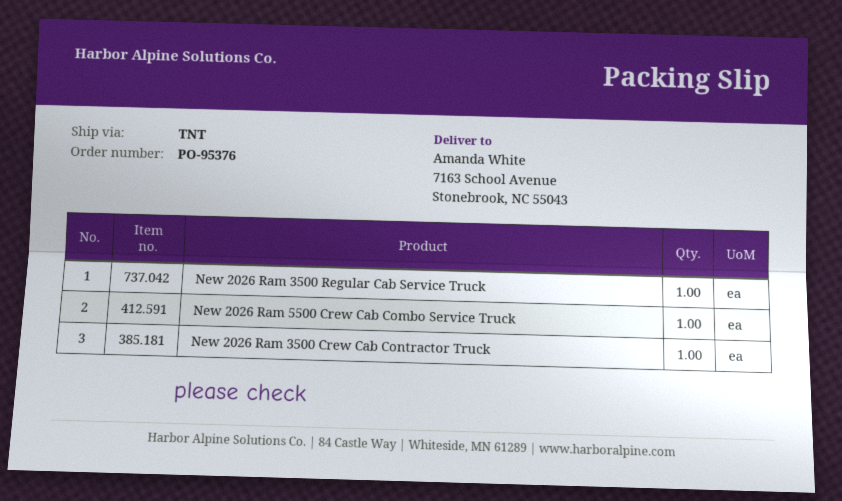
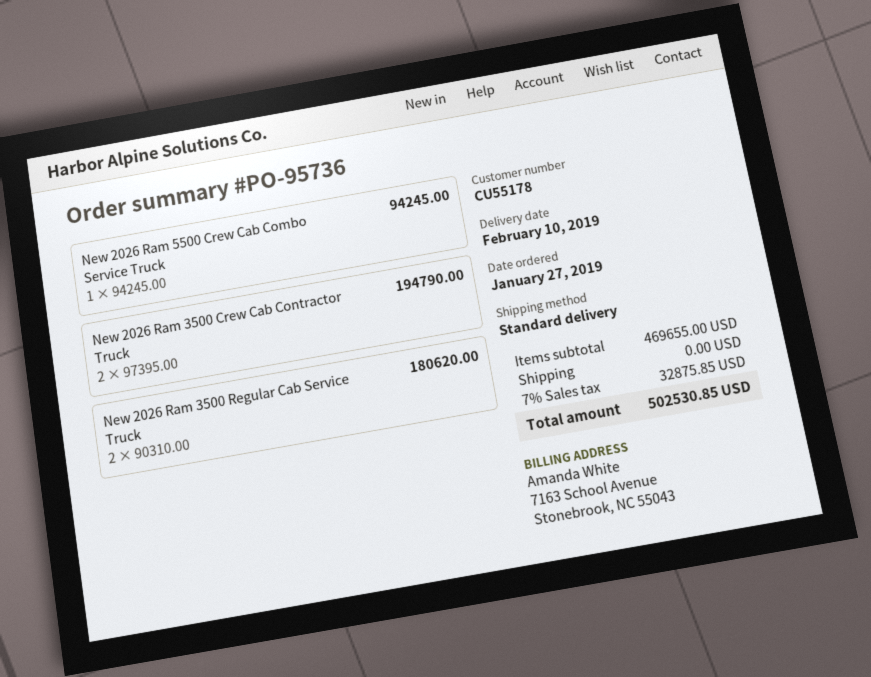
order number: PO-95376 -> PO-95736
shipping method: TNT -> standard
New 2026 Ram 3500 Regular Cab Service Truck: 1 -> 2
New 2026 Ram 3500 Crew Cab Contractor Truck: 1 -> 2

